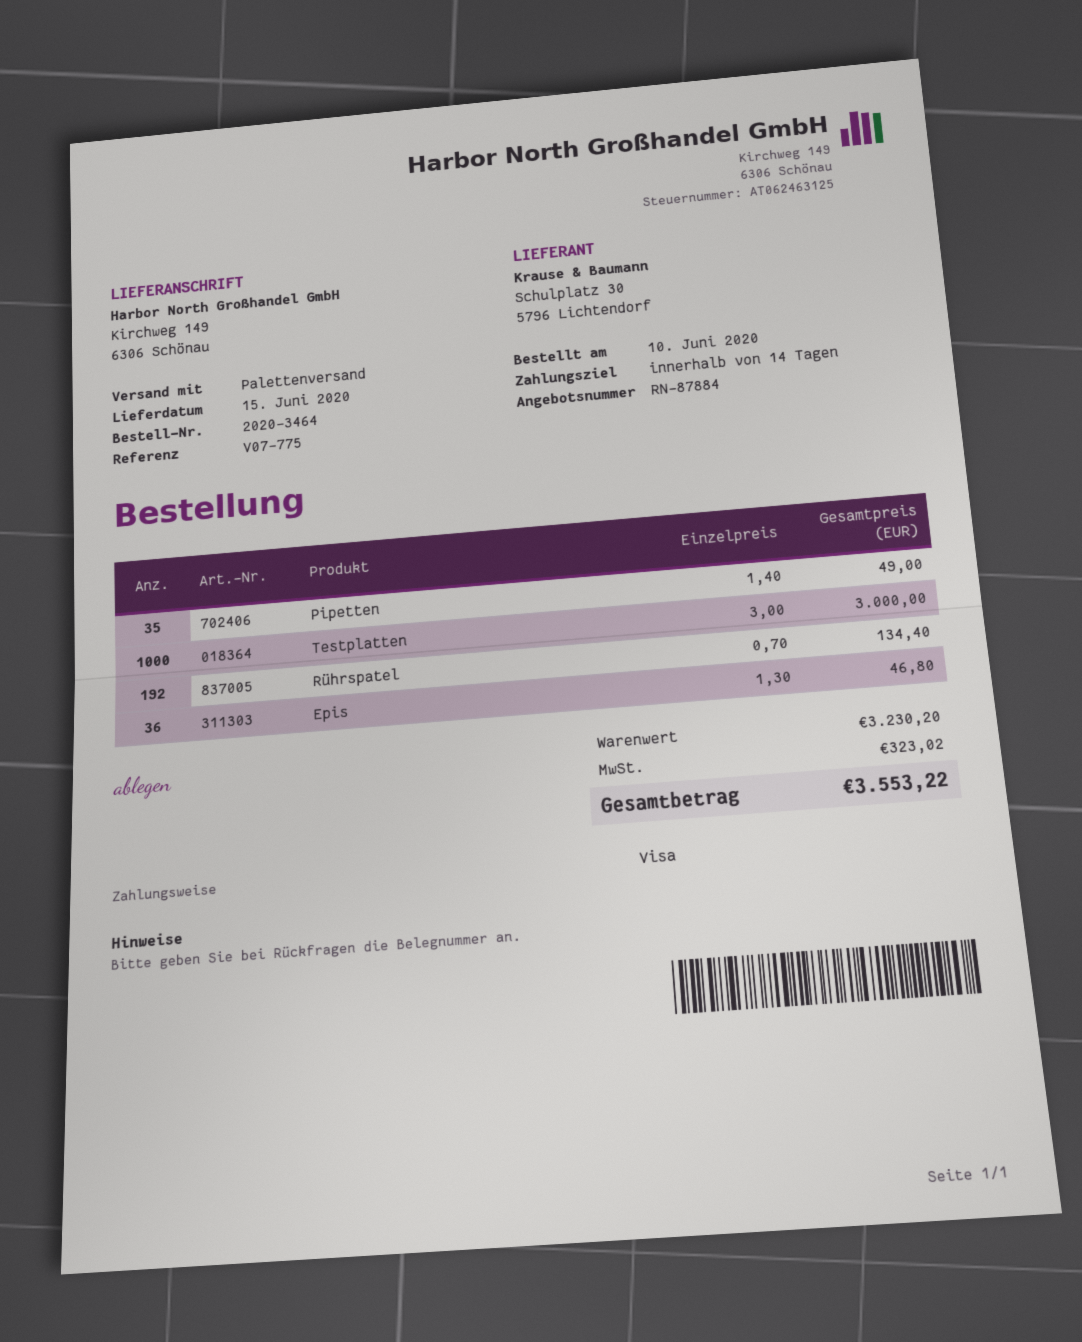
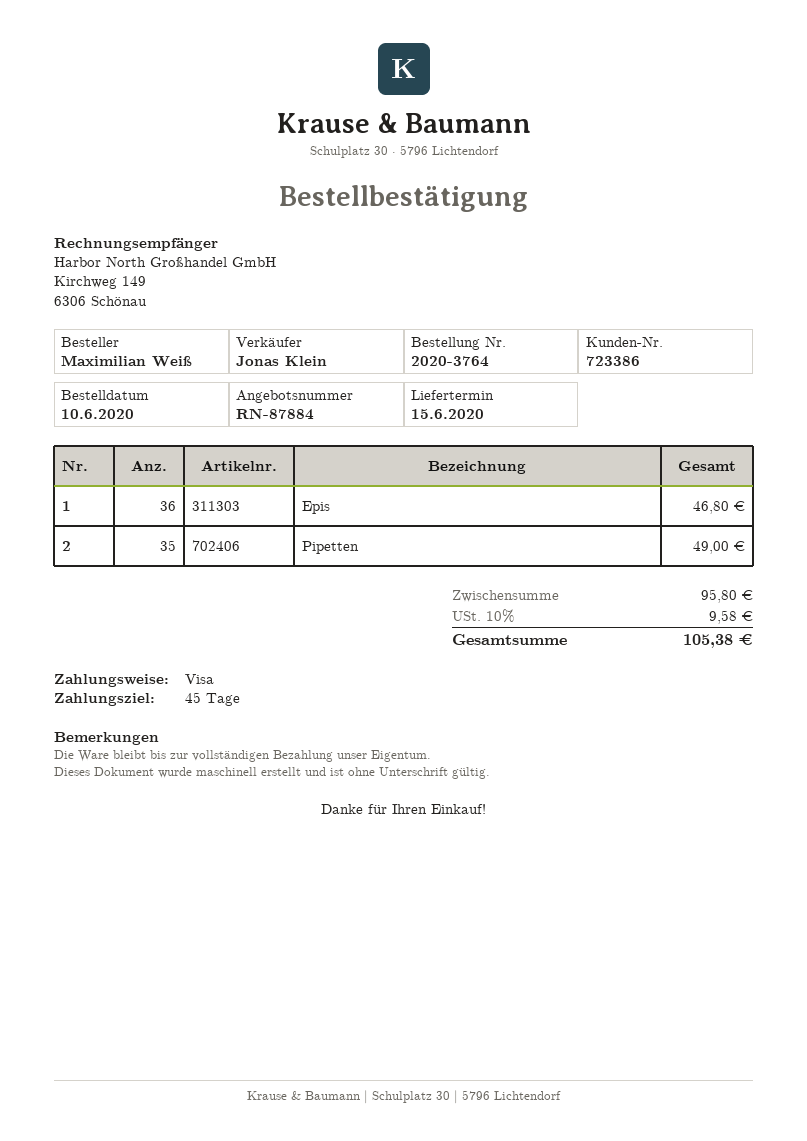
order number: 2020-3464 -> 2020-3764
payment terms: 14 days -> 45 days
Testplatten: 1000 for 3000.00 -> none
Rührspatel: 192 for 134.40 -> none
subtotal: 3230.20 -> 95.80
tax: 323.02 -> 9.58
total: 3553.22 -> 105.38

